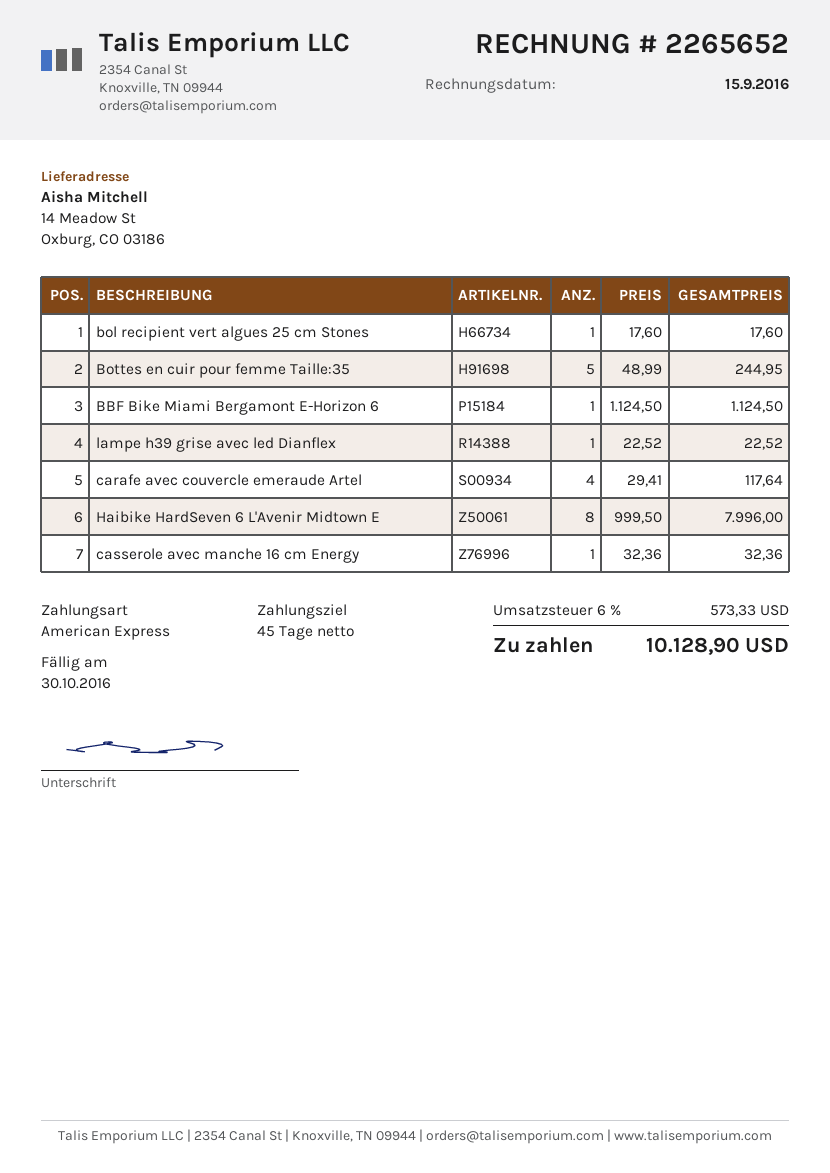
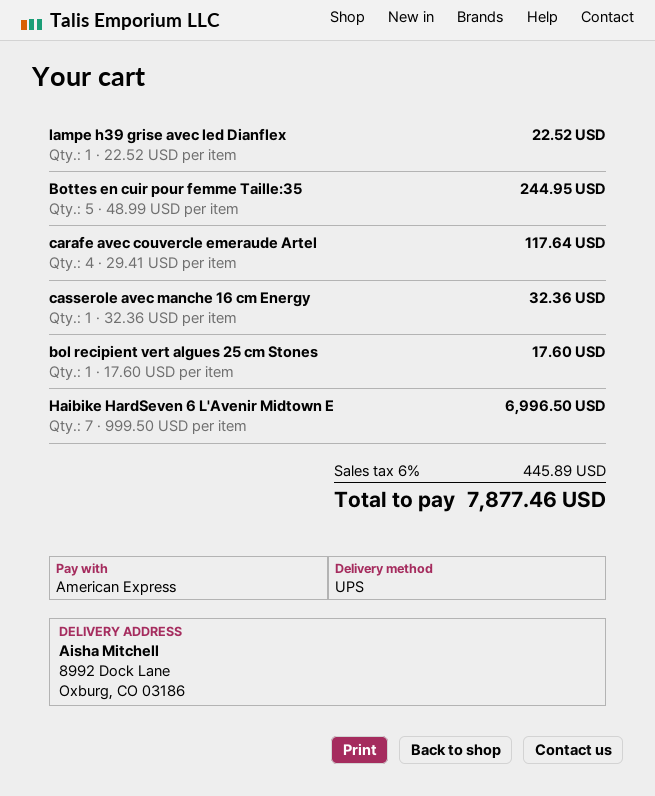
ship to: 14 Meadow St, Oxburg, CO 03186 -> 8992 Dock Lane, Oxburg, CO 03186
BBF Bike Miami Bergamont E-Horizon 6: 1 x 1124.50 = 1124.50 -> none
Haibike HardSeven 6 L'Avenir Midtown E: 8 x 999.50 = 7996.00 -> 7 x 999.50 = 6996.50
tax: 6% = 573.33 -> 6% = 445.89
total: 10128.90 -> 7877.46

